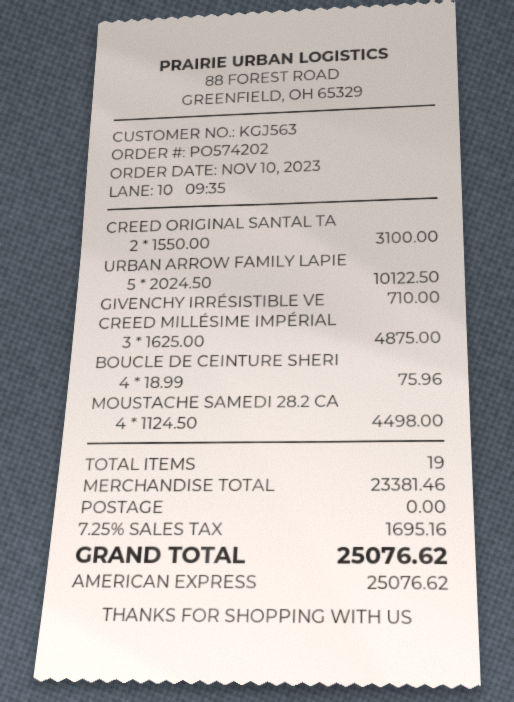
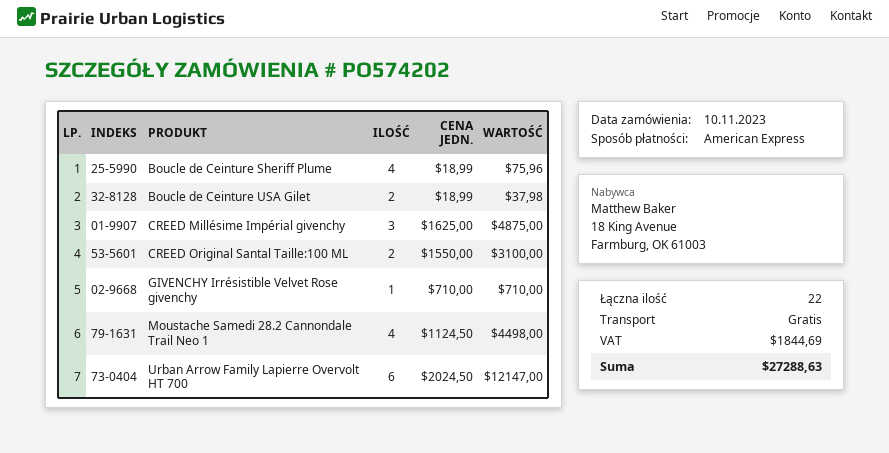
URBAN ARROW FAMILY LAPIE: 5 x 2024.50 = 10122.50 -> 6 x 2024.50 = 12147.00
Boucle de Ceinture USA Gilet: none -> 2 x 18.99 = 37.98
total quantity: 19 -> 22
tax: 1695.16 -> 1844.69
total: 25076.62 -> 27288.63

